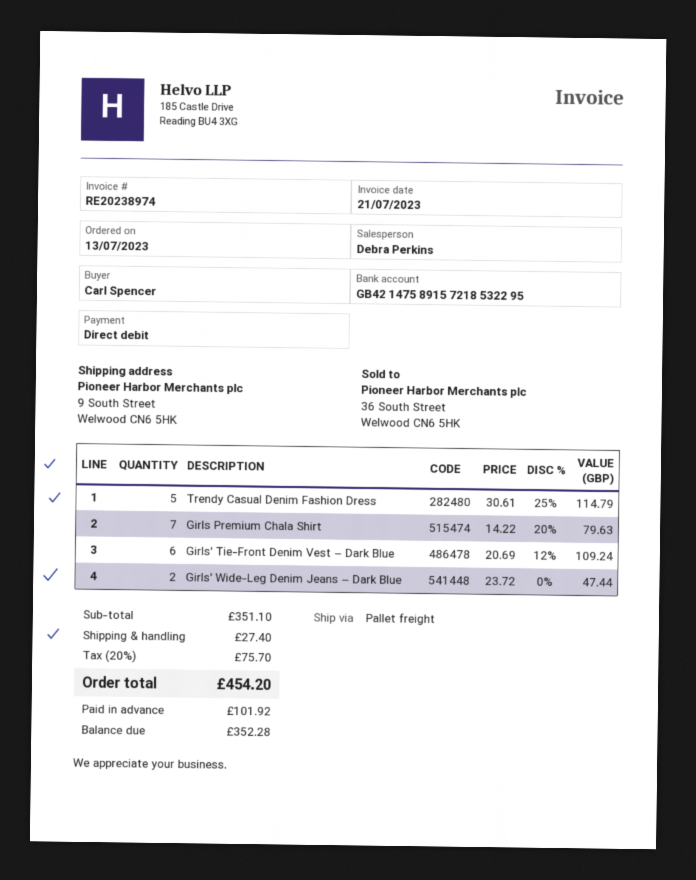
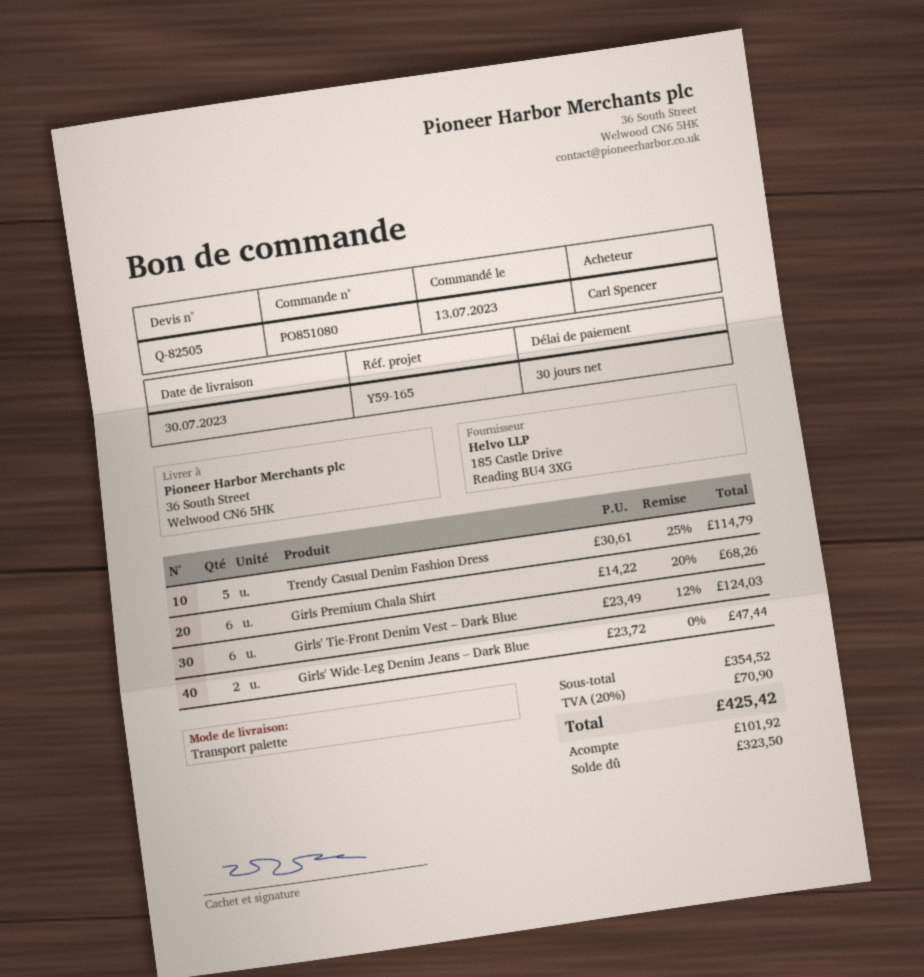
ship to: 9 South Street, Welwood CN6 5HK -> 36 South Street, Welwood CN6 5HK
Girls Premium Chala Shirt: 7 x 14.22 - 20% = 79.63 -> 6 x 14.22 - 20% = 68.26
Girls' Tie-Front Denim Vest – Dark Blue: 6 x 20.69 - 12% = 109.24 -> 6 x 23.49 - 12% = 124.03
subtotal: 351.10 -> 354.52
shipping: 27.40 -> none
tax: 20% = 75.70 -> 20% = 70.90
total: 454.20 -> 425.42
balance: 352.28 -> 323.50

